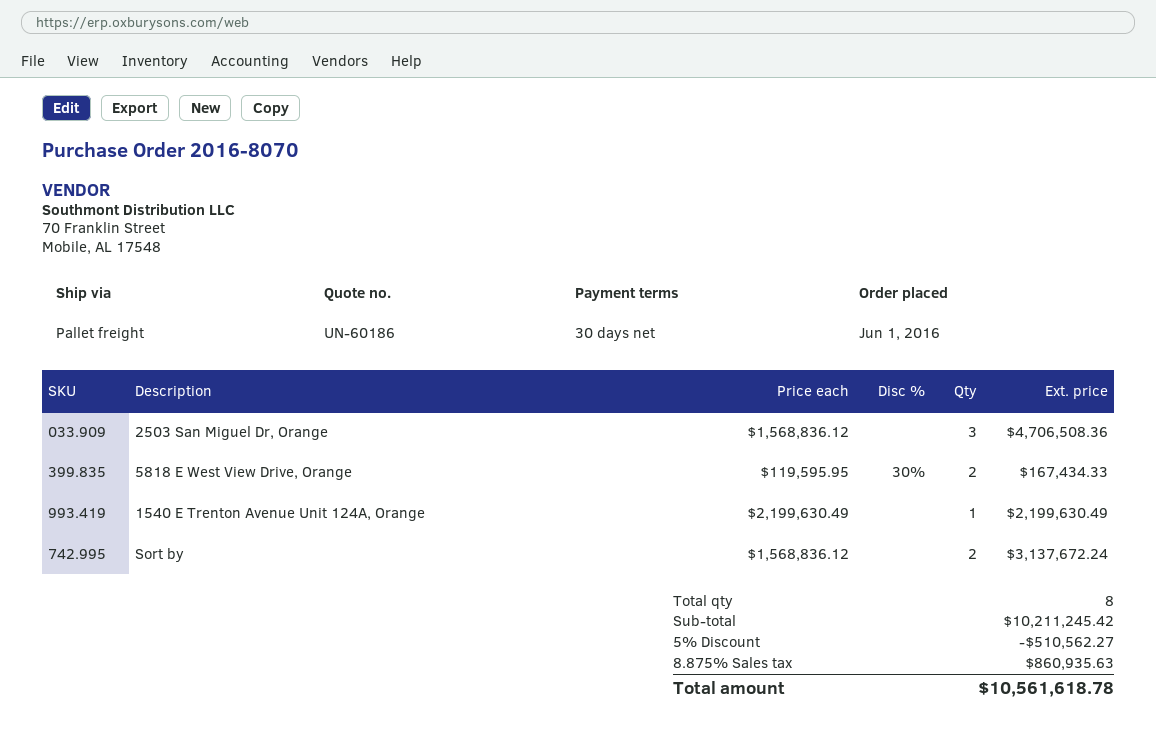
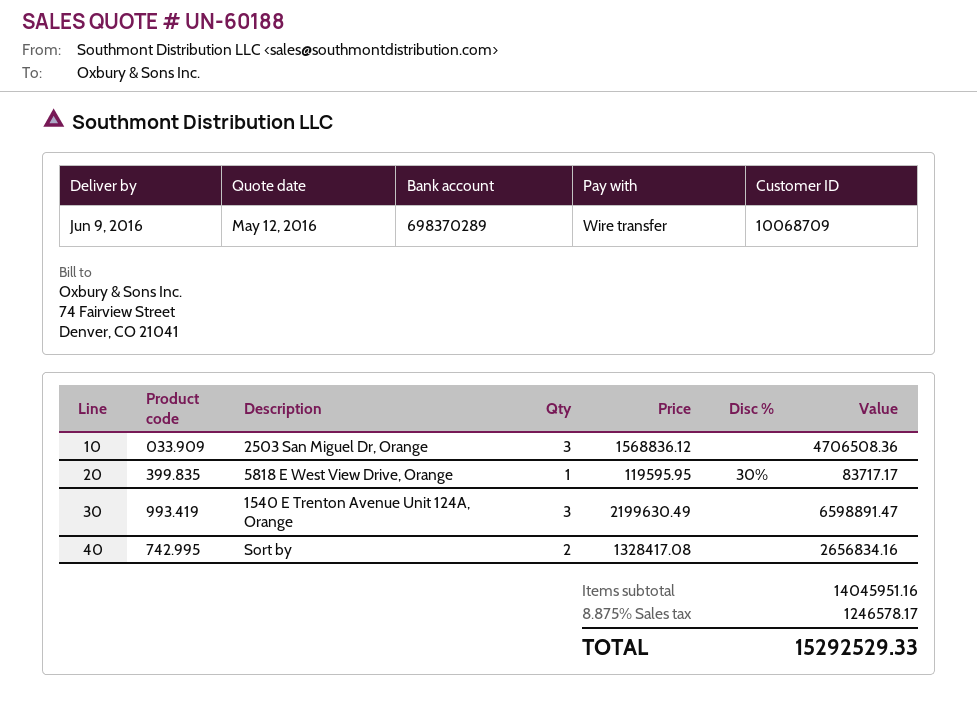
quote number: UN-60186 -> UN-60188
5818 E West View Drive, Orange: 2 x 119595.95 - 30% = 167434.33 -> 1 x 119595.95 - 30% = 83717.17
1540 E Trenton Avenue Unit 124A, Orange: 1 x 2199630.49 = 2199630.49 -> 3 x 2199630.49 = 6598891.47
Sort by: 2 x 1568836.12 = 3137672.24 -> 2 x 1328417.08 = 2656834.16
subtotal: 10211245.42 -> 14045951.16
discount: 5% = 510562.27 -> none
tax: 8.875% = 860935.63 -> 8.875% = 1246578.17
total: 10561618.78 -> 15292529.33

